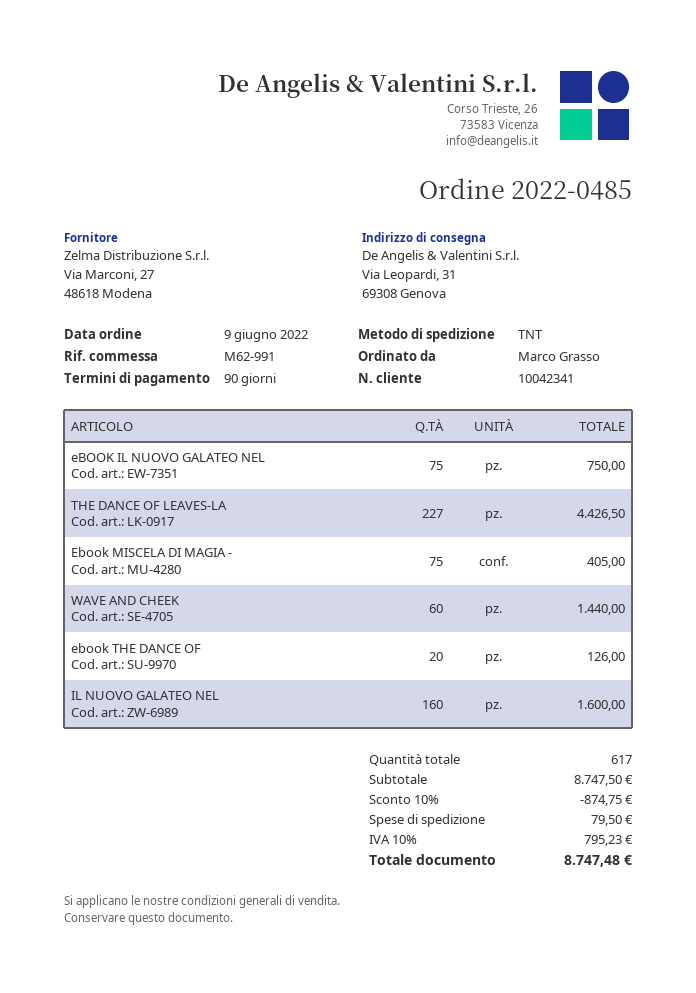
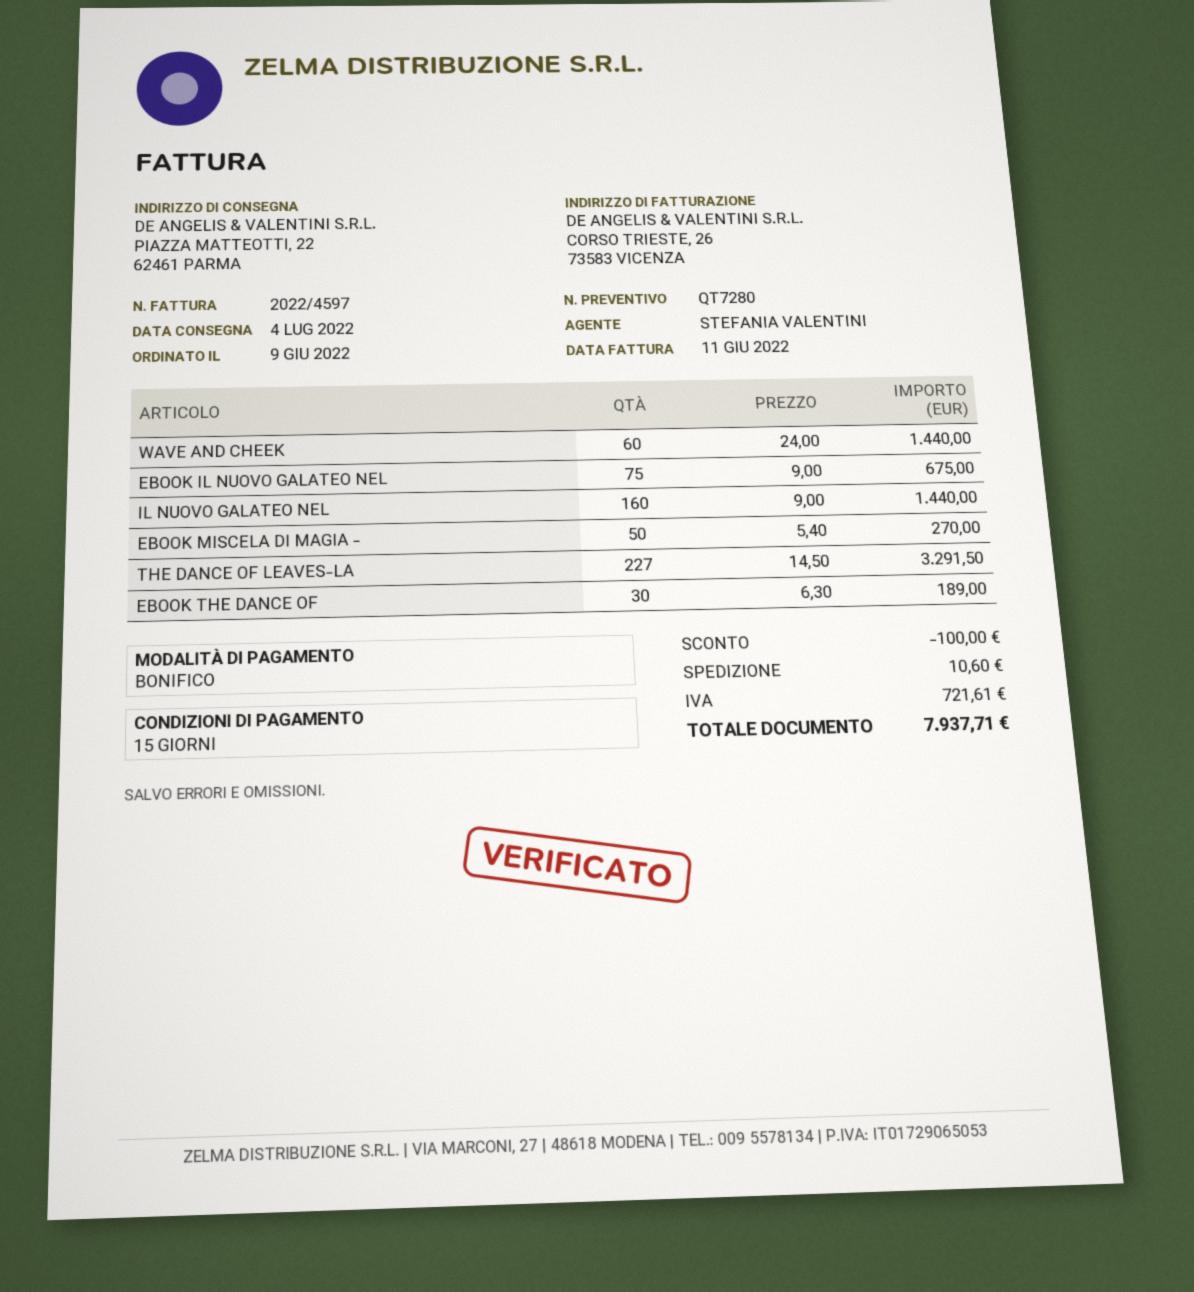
payment terms: 90 days -> 15 days
ship to: Via Leopardi, 31, 69308 Genova -> PIAZZA MATTEOTTI, 22, 62461 PARMA
eBOOK IL NUOVO GALATEO NEL: 75 for 750.00 -> 75 for 675.00
THE DANCE OF LEAVES-LA: 227 for 4426.50 -> 227 for 3291.50
Ebook MISCELA DI MAGIA -: 75 for 405.00 -> 50 for 270.00
ebook THE DANCE OF: 20 for 126.00 -> 30 for 189.00
IL NUOVO GALATEO NEL: 160 for 1600.00 -> 160 for 1440.00
discount: 874.75 -> 100.00
shipping: 79.50 -> 10.60
tax: 795.23 -> 721.61
total: 8747.48 -> 7937.71

